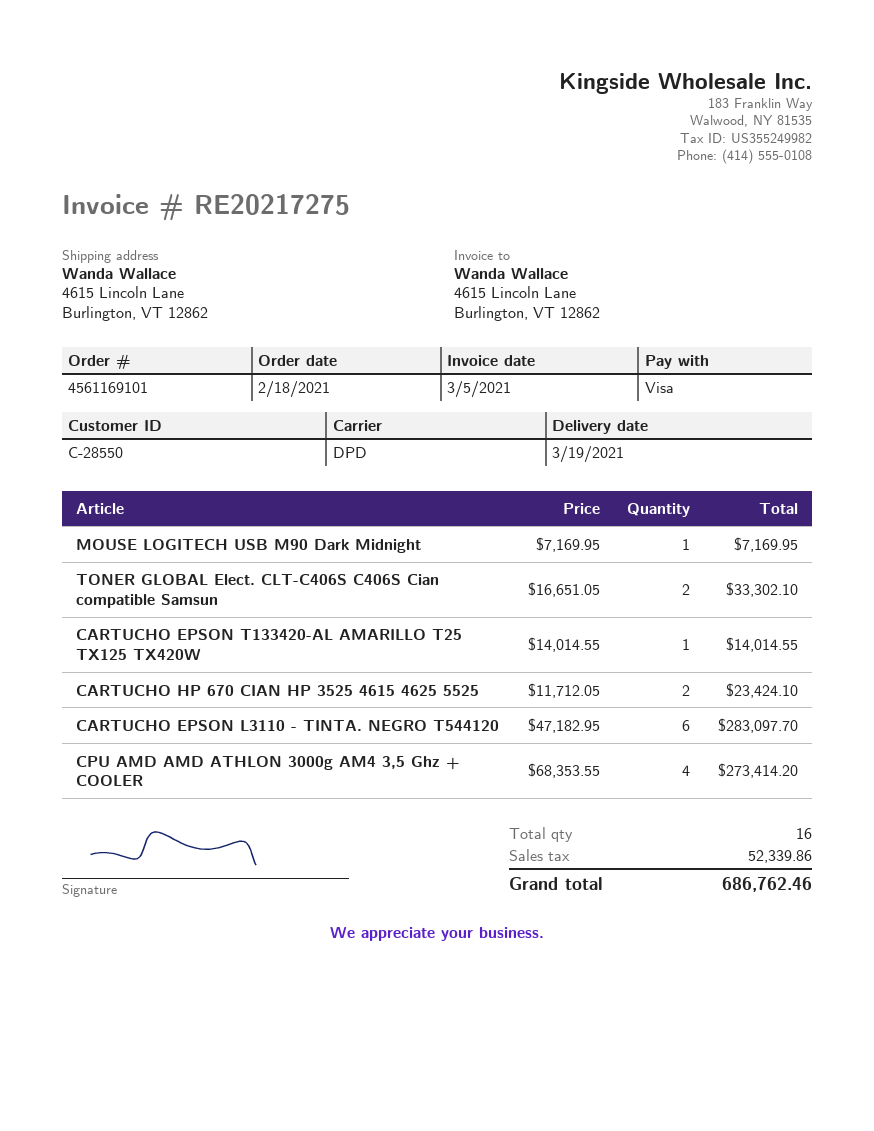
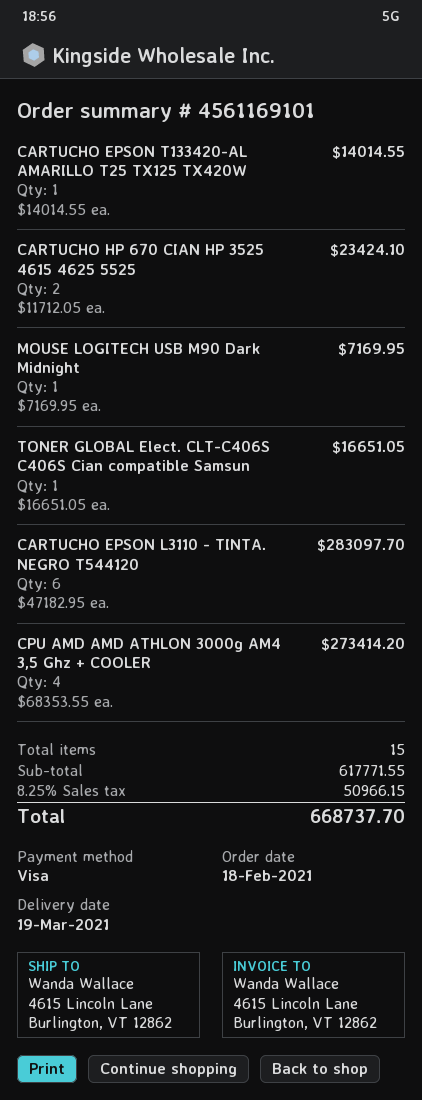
TONER GLOBAL Elect. CLT-C406S C406S Cian compatible Samsun: 2 x 16651.05 = 33302.10 -> 1 x 16651.05 = 16651.05
total quantity: 16 -> 15
tax: 52339.86 -> 50966.15
total: 686762.46 -> 668737.70

